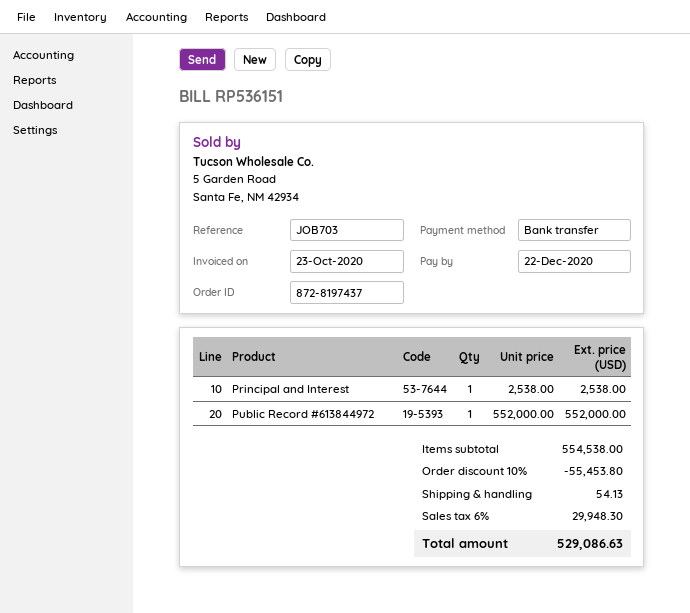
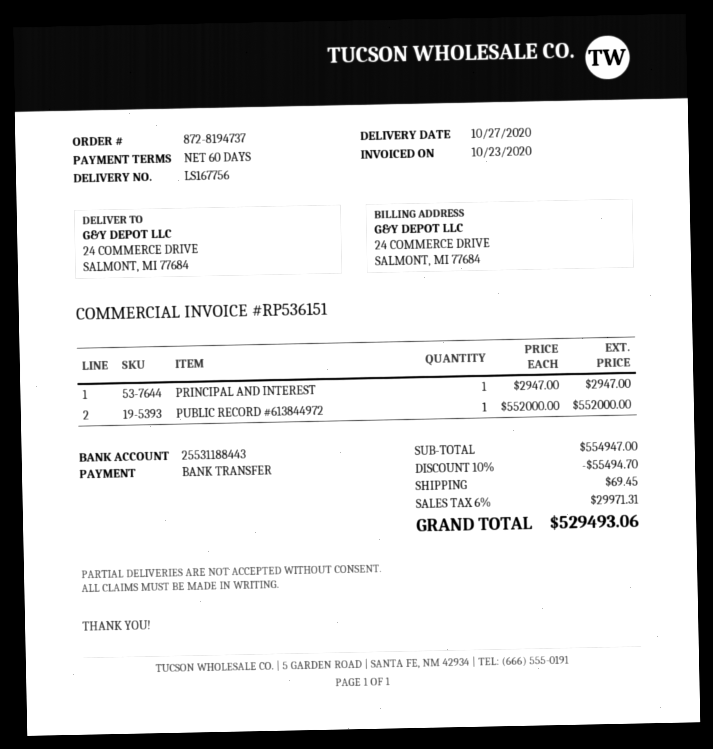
order number: 872-8197437 -> 872-8194737
Principal and Interest: 1 x 2538.00 = 2538.00 -> 1 x 2947.00 = 2947.00
subtotal: 554538.00 -> 554947.00
discount: 10% = 55453.80 -> 10% = 55494.70
shipping: 54.13 -> 69.45
tax: 6% = 29948.30 -> 6% = 29971.31
total: 529086.63 -> 529493.06

